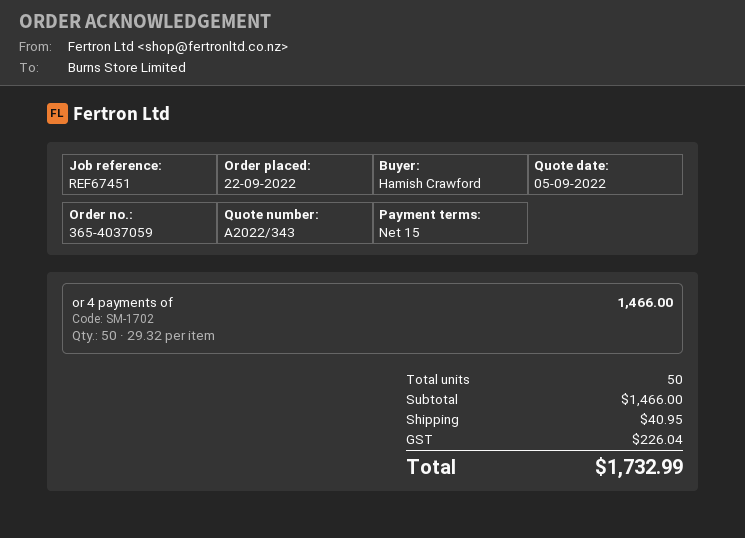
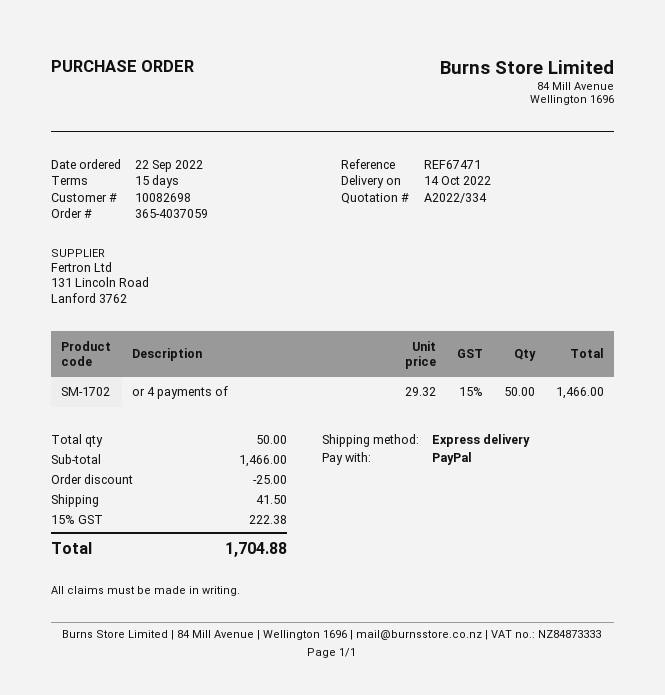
quote number: A2022/343 -> A2022/334
reference: REF67451 -> REF67471
discount: none -> 25.00
shipping: 40.95 -> 41.50
tax: 226.04 -> 222.38
total: 1732.99 -> 1704.88

